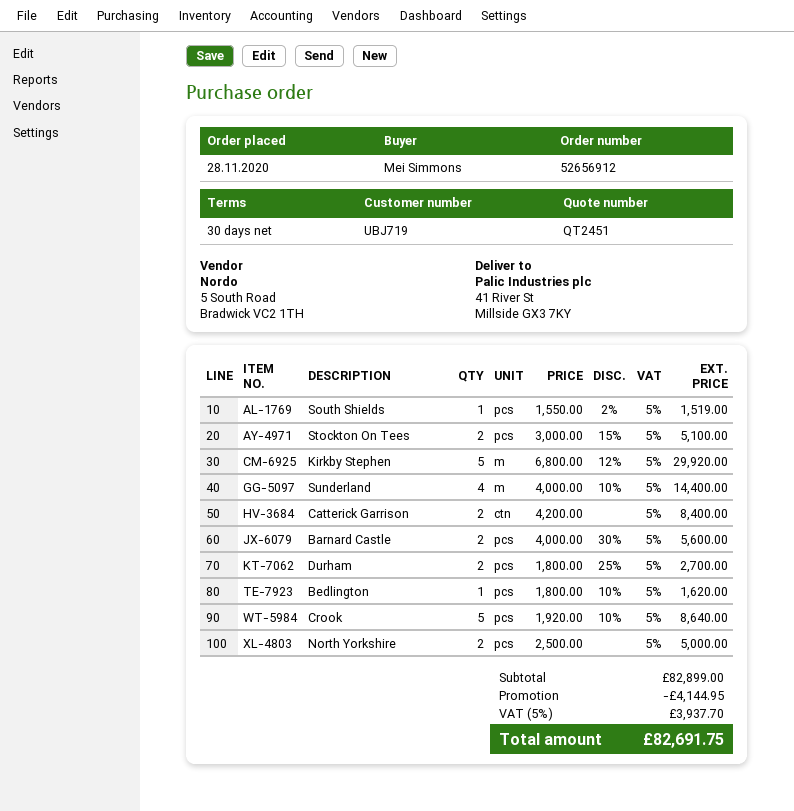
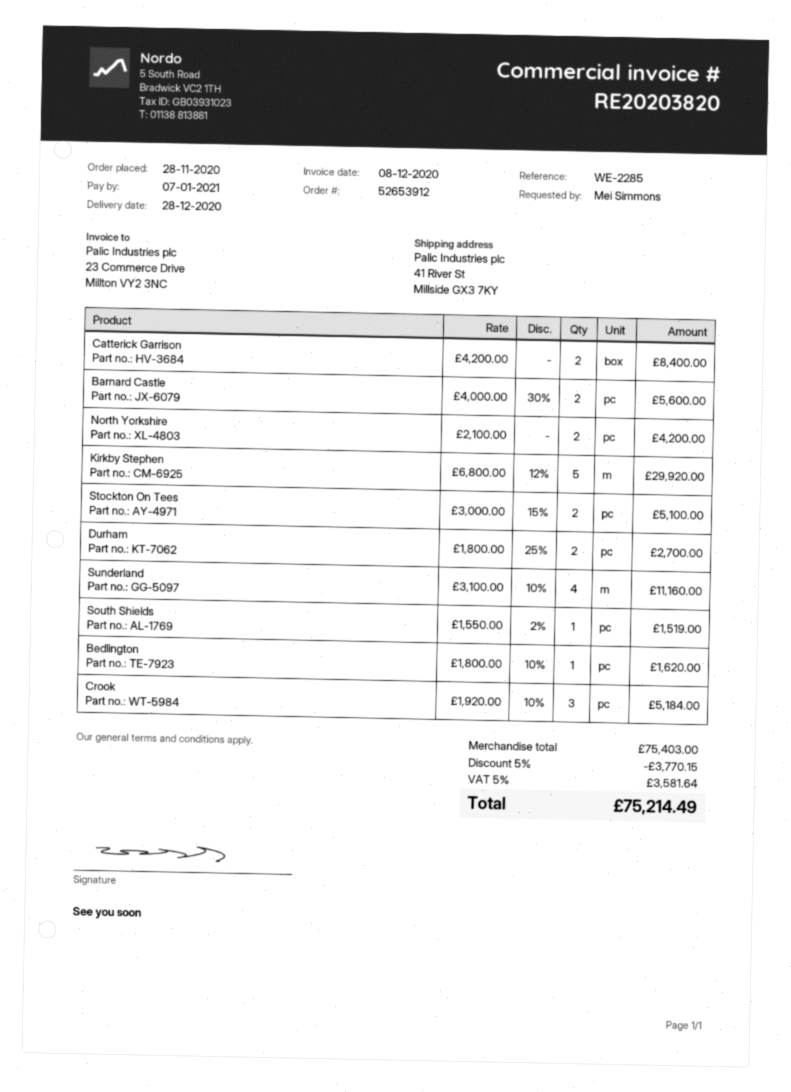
order number: 52656912 -> 52653912
Sunderland: 4 x 4000.00 - 10% = 14400.00 -> 4 x 3100.00 - 10% = 11160.00
Crook: 5 x 1920.00 - 10% = 8640.00 -> 3 x 1920.00 - 10% = 5184.00
North Yorkshire: 2 x 2500.00 = 5000.00 -> 2 x 2100.00 = 4200.00
subtotal: 82899.00 -> 75403.00
discount: 4144.95 -> 3770.15
tax: 5% = 3937.70 -> 5% = 3581.64
total: 82691.75 -> 75214.49

